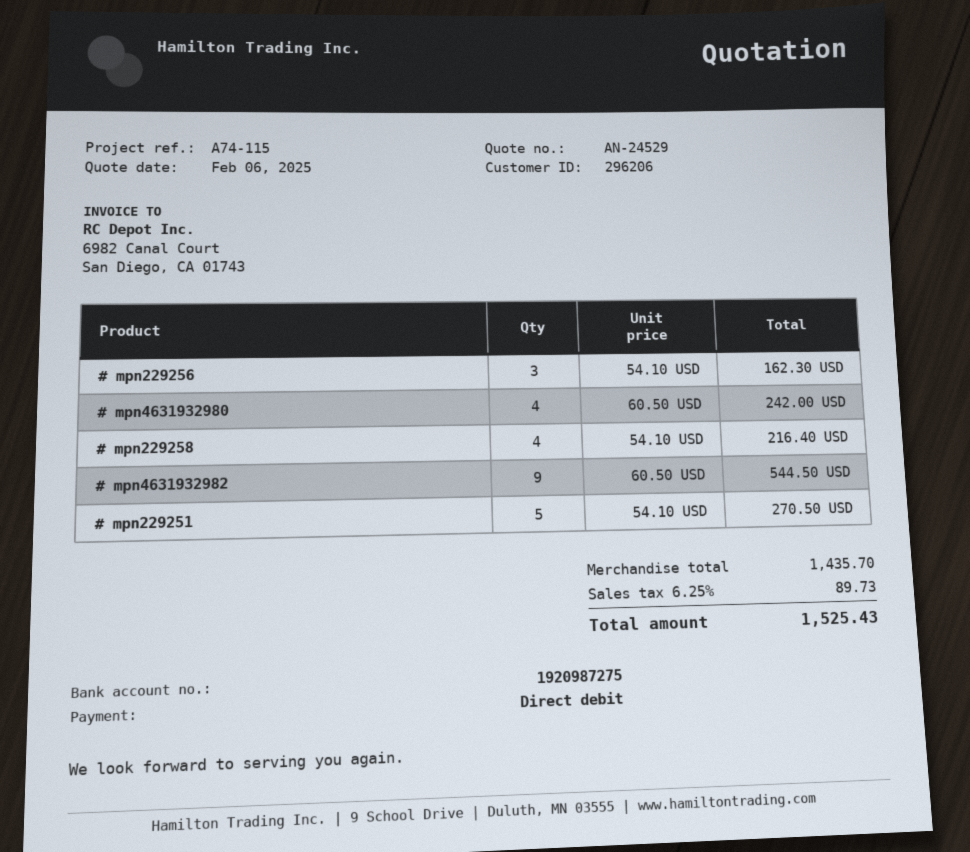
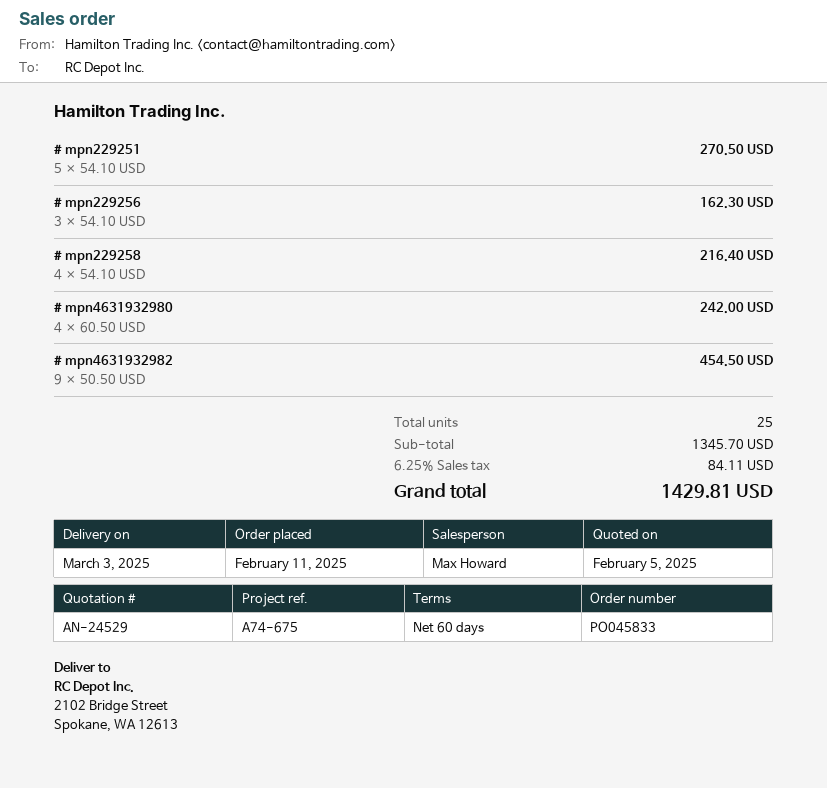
quote date: 2025-02-06 -> 2025-02-05
reference: A74-115 -> A74-675
# mpn4631932982: 9 x 60.50 = 544.50 -> 9 x 50.50 = 454.50
subtotal: 1435.70 -> 1345.70
tax: 6.25% = 89.73 -> 6.25% = 84.11
total: 1525.43 -> 1429.81

